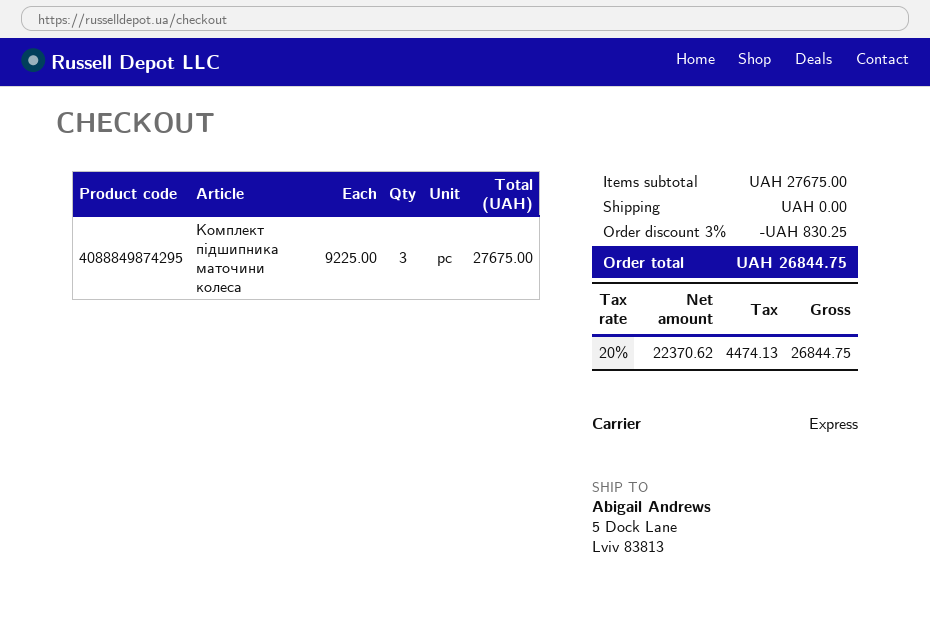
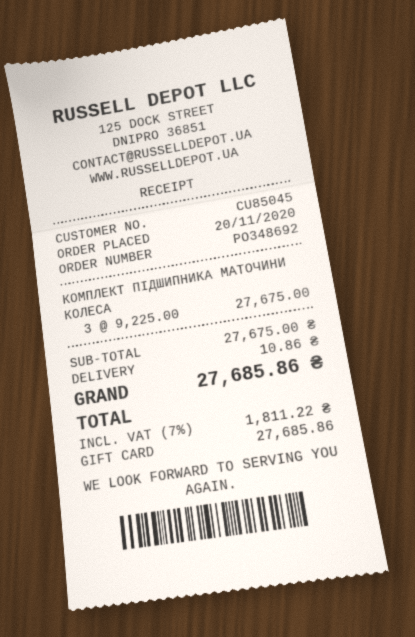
discount: 3% = 830.25 -> none
shipping: 0.00 -> 10.86
tax: 20% = 4474.13 -> 7% = 1811.22
total: 26844.75 -> 27685.86

